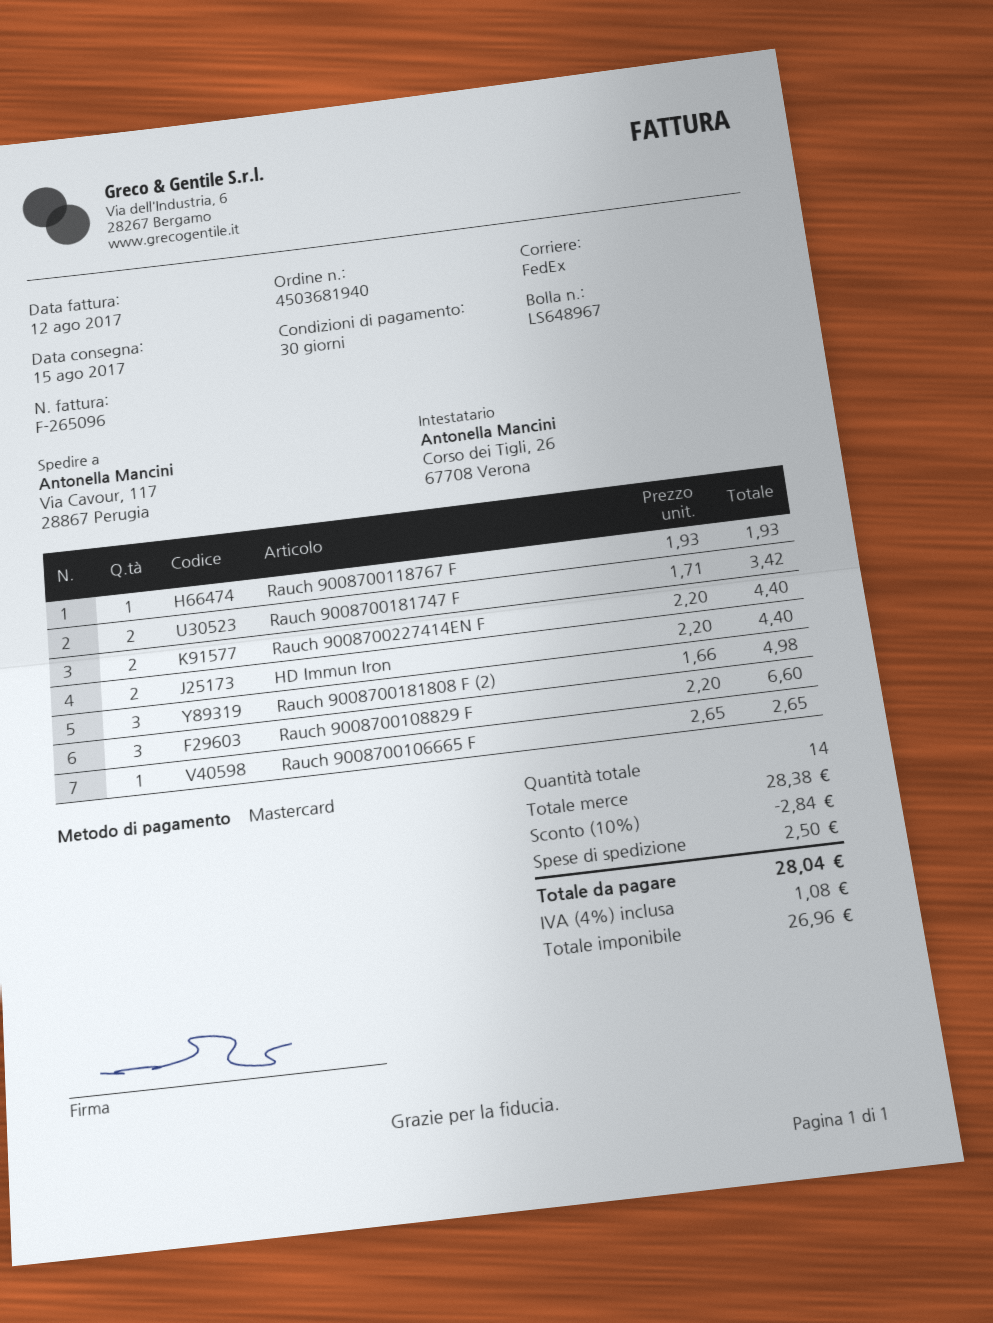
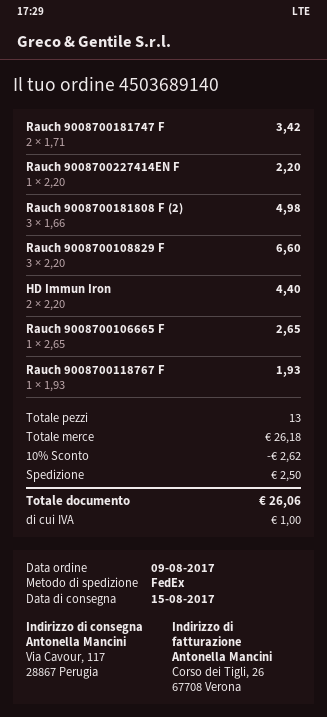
order number: 4503681940 -> 4503689140
Rauch 9008700227414EN F: 2 x 2.20 = 4.40 -> 1 x 2.20 = 2.20
total quantity: 14 -> 13
subtotal: 28.38 -> 26.18
discount: 10% = 2.84 -> 10% = 2.62
tax: 1.08 -> 1.00
total: 28.04 -> 26.06

